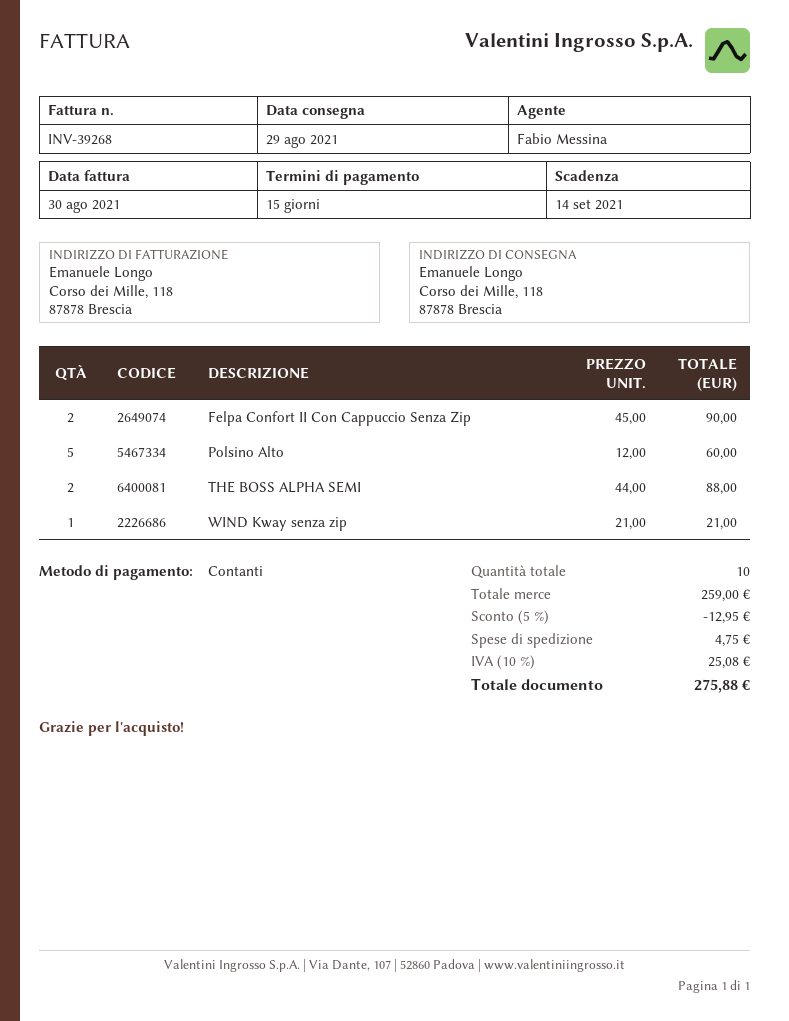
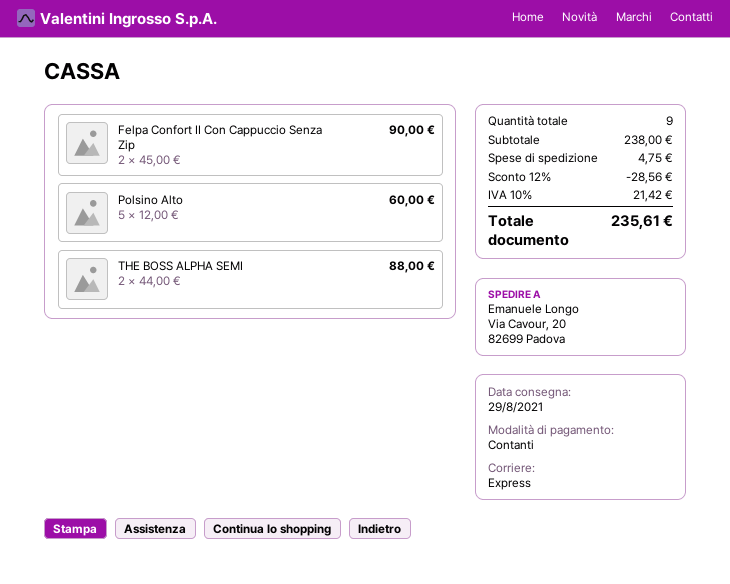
ship to: Corso dei Mille, 118, 87878 Brescia -> Via Cavour, 20, 82699 Padova
WIND Kway senza zip: 1 x 21.00 = 21.00 -> none
total quantity: 10 -> 9
subtotal: 259.00 -> 238.00
discount: 5% = 12.95 -> 12% = 28.56
tax: 10% = 25.08 -> 10% = 21.42
total: 275.88 -> 235.61

